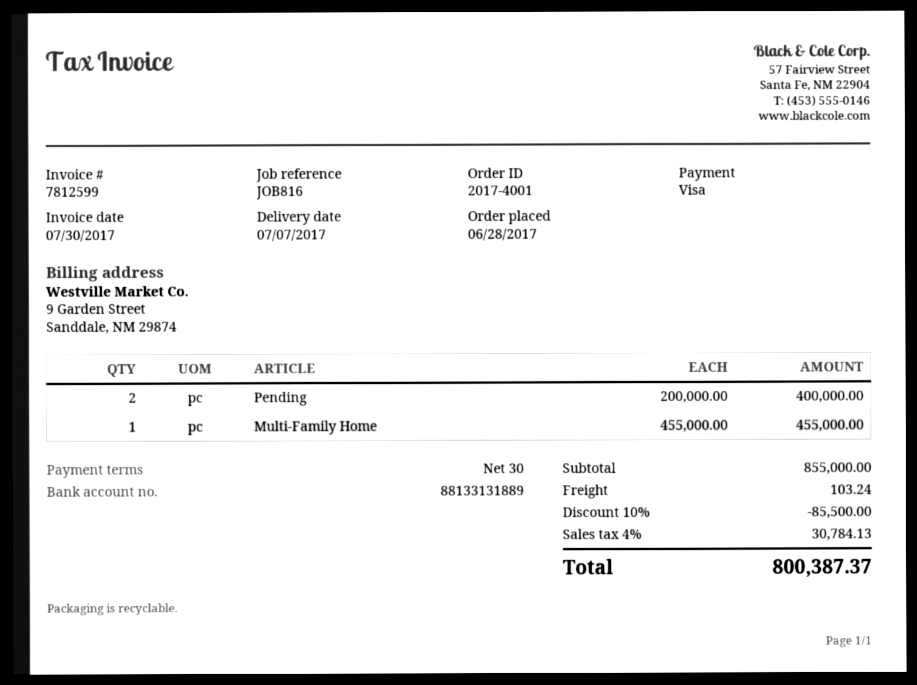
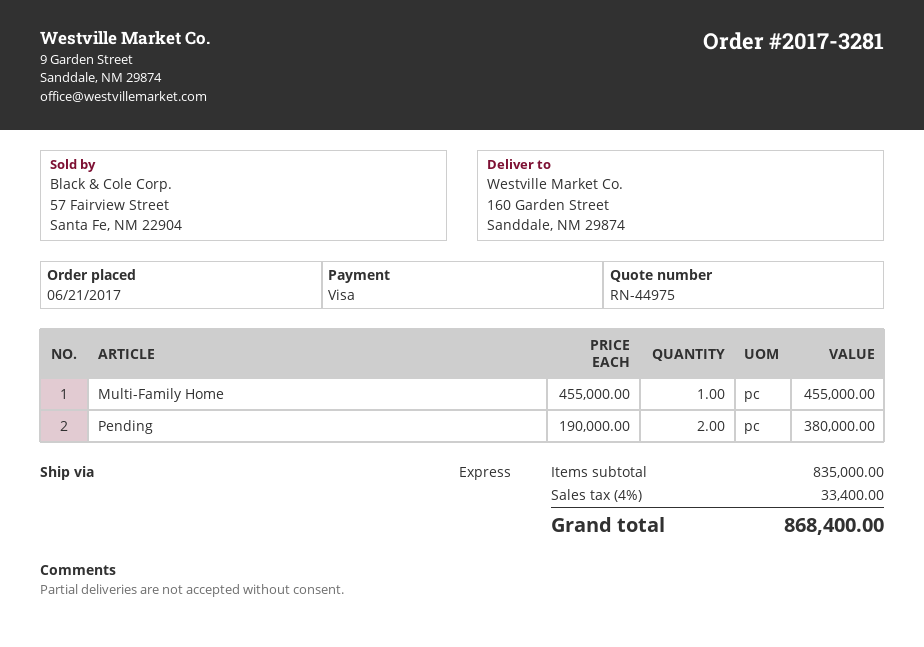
order number: 2017-4001 -> 2017-3281
order date: 2017-06-28 -> 2017-06-21
Pending: 2 x 200000.00 = 400000.00 -> 2 x 190000.00 = 380000.00
subtotal: 855000.00 -> 835000.00
discount: 10% = 85500.00 -> none
shipping: 103.24 -> none
tax: 4% = 30784.13 -> 4% = 33400.00
total: 800387.37 -> 868400.00

